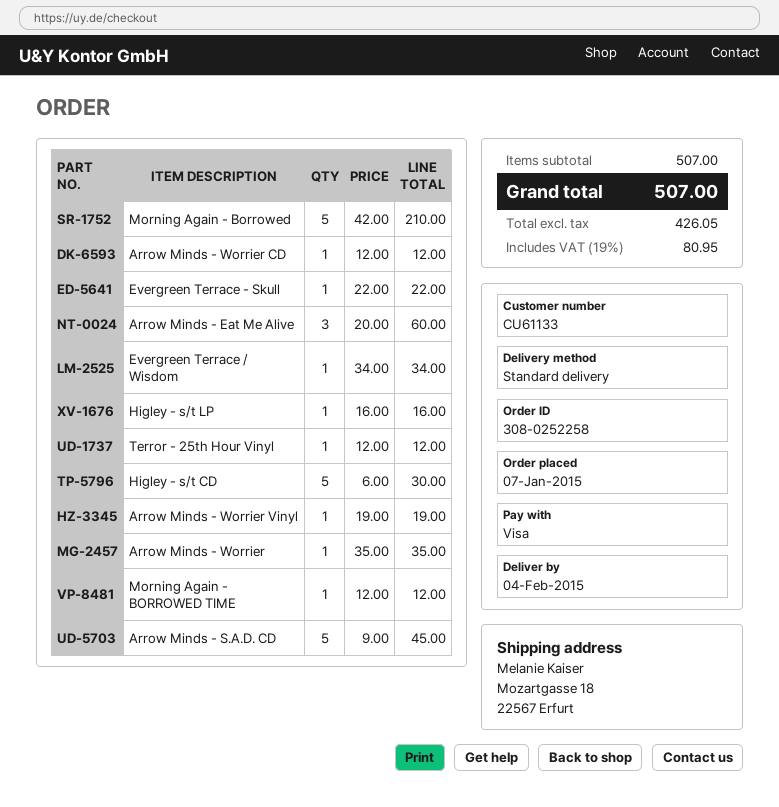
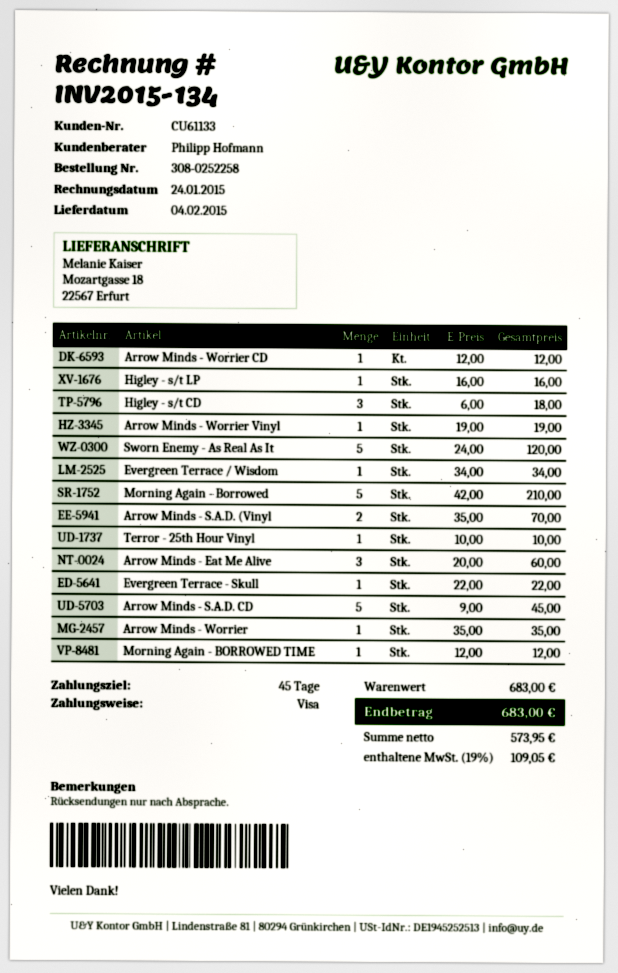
Terror - 25th Hour Vinyl: 1 x 12.00 = 12.00 -> 1 x 10.00 = 10.00
Higley - s/t CD: 5 x 6.00 = 30.00 -> 3 x 6.00 = 18.00
Sworn Enemy - As Real As It: none -> 5 x 24.00 = 120.00
Arrow Minds - S.A.D. (Vinyl: none -> 2 x 35.00 = 70.00
subtotal: 507.00 -> 683.00
net: 426.05 -> 573.95
tax: 19% = 80.95 -> 19% = 109.05
total: 507.00 -> 683.00

